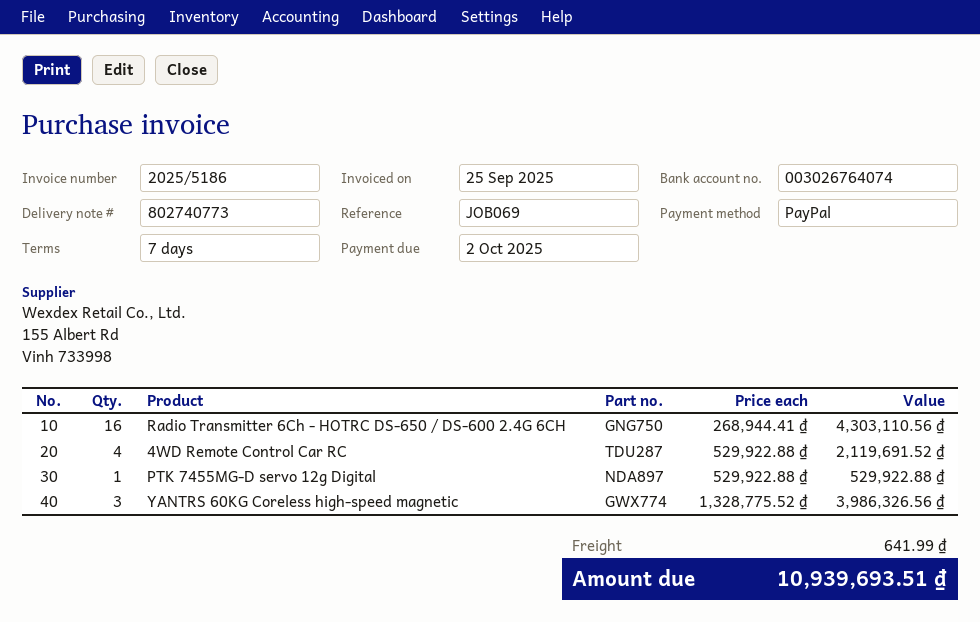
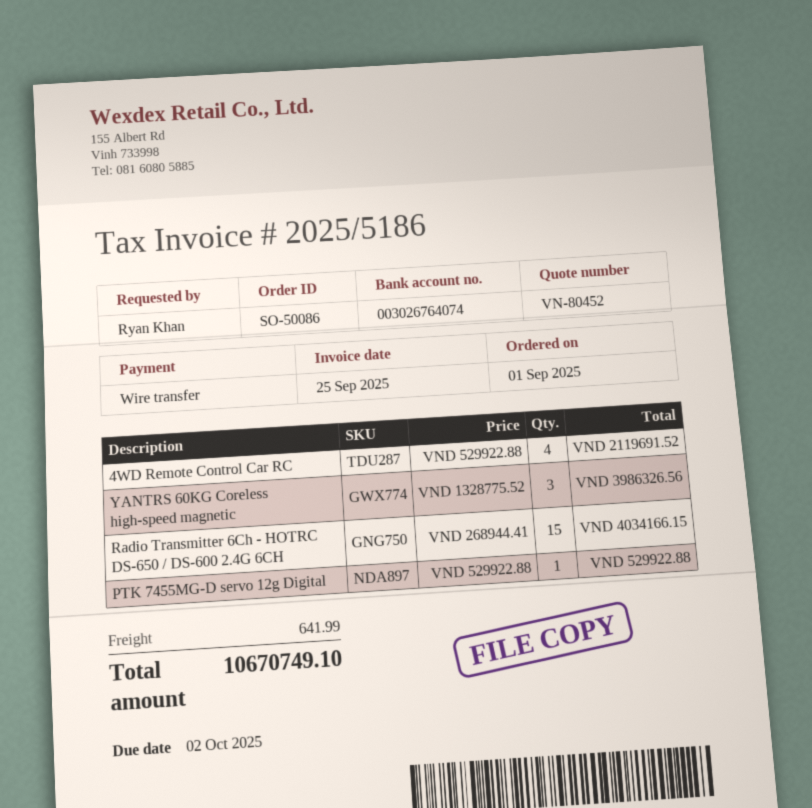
payment method: PayPal -> bank transfer
Radio Transmitter 6Ch - HOTRC DS-650 / DS-600 2.4G 6CH: 16 x 268944.41 = 4303110.56 -> 15 x 268944.41 = 4034166.15
total: 10939693.51 -> 10670749.10

